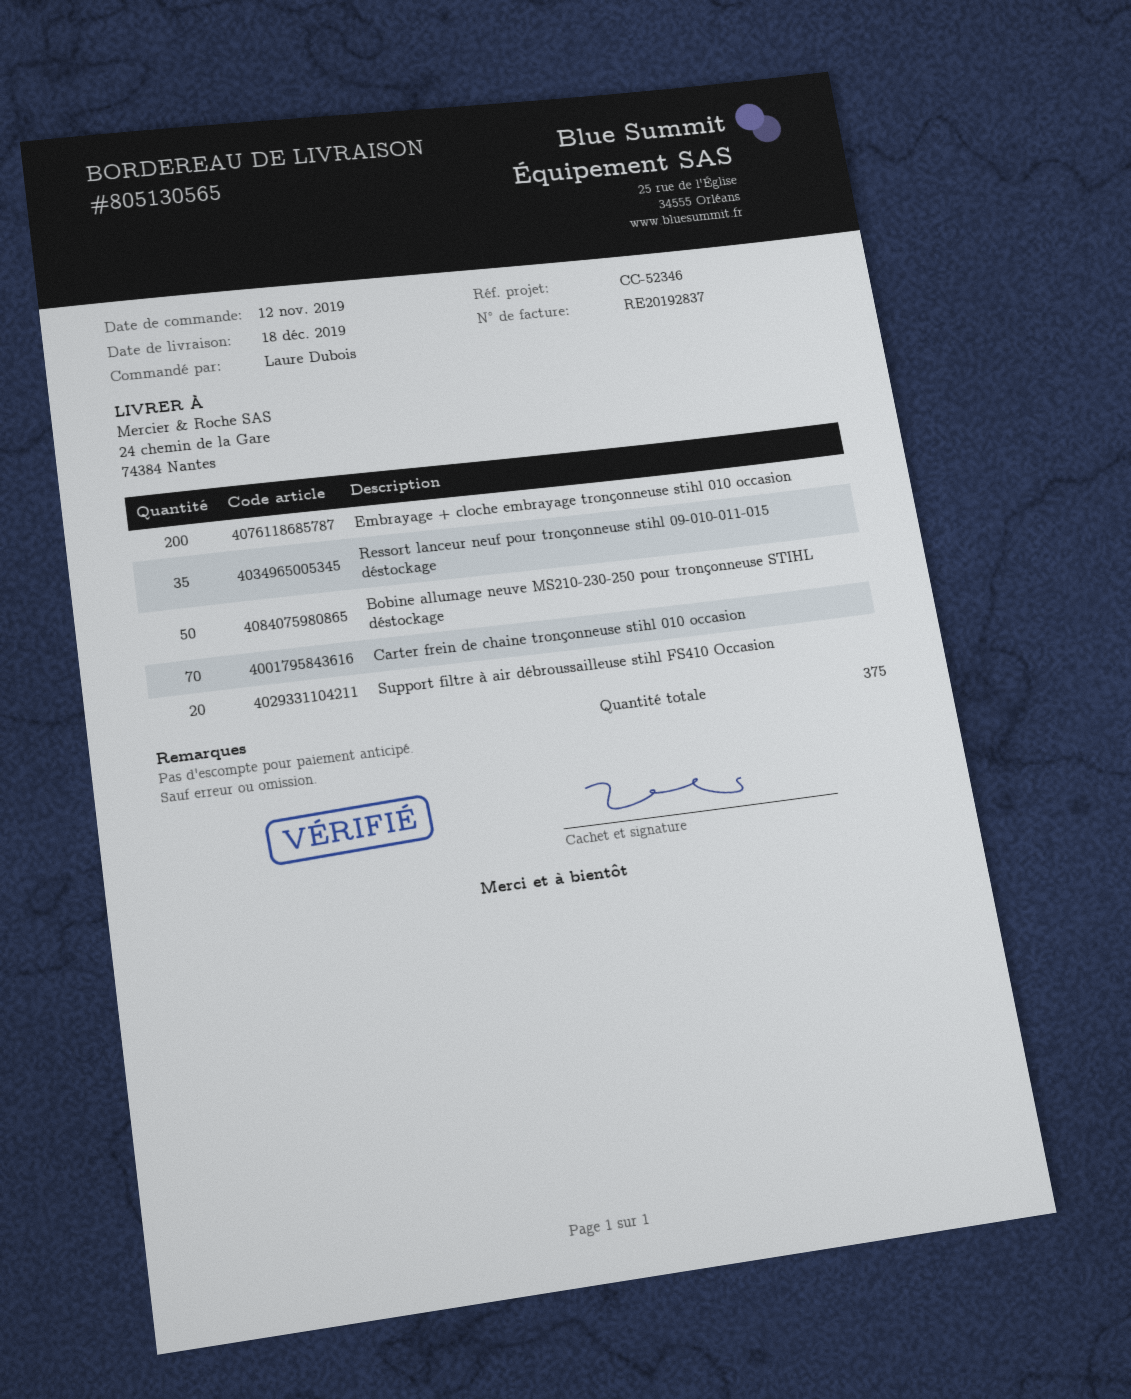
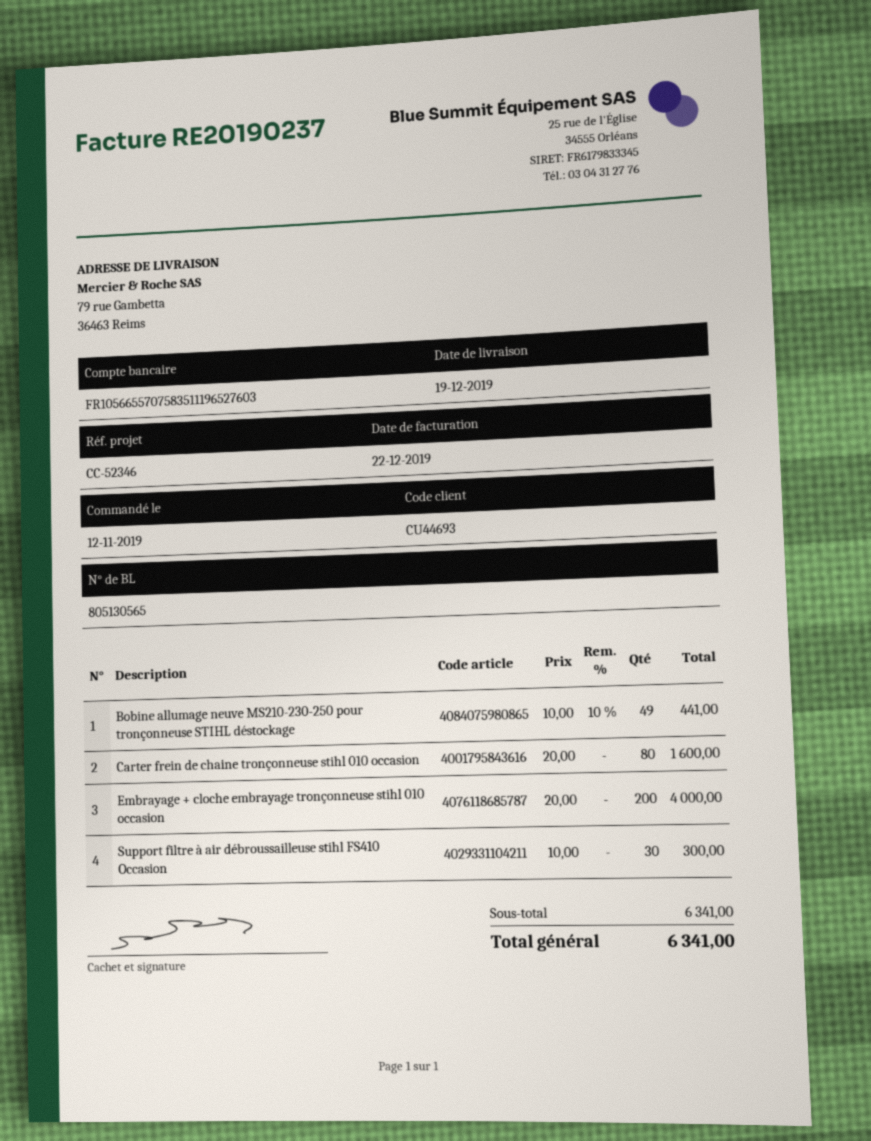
delivery date: 2019-12-18 -> 2019-12-19
invoice number: RE20192837 -> RE20190237
ship to: 24 chemin de la Gare, 74384 Nantes -> 79 rue Gambetta, 36463 Reims
Ressort lanceur neuf pour tronçonneuse stihl 09-010-011-015 déstockage: 35 -> none
Bobine allumage neuve MS210-230-250 pour tronçonneuse STIHL déstockage: 50 -> 49
Carter frein de chaine tronçonneuse stihl 010 occasion: 70 -> 80
Support filtre à air débroussailleuse stihl FS410 Occasion: 20 -> 30

